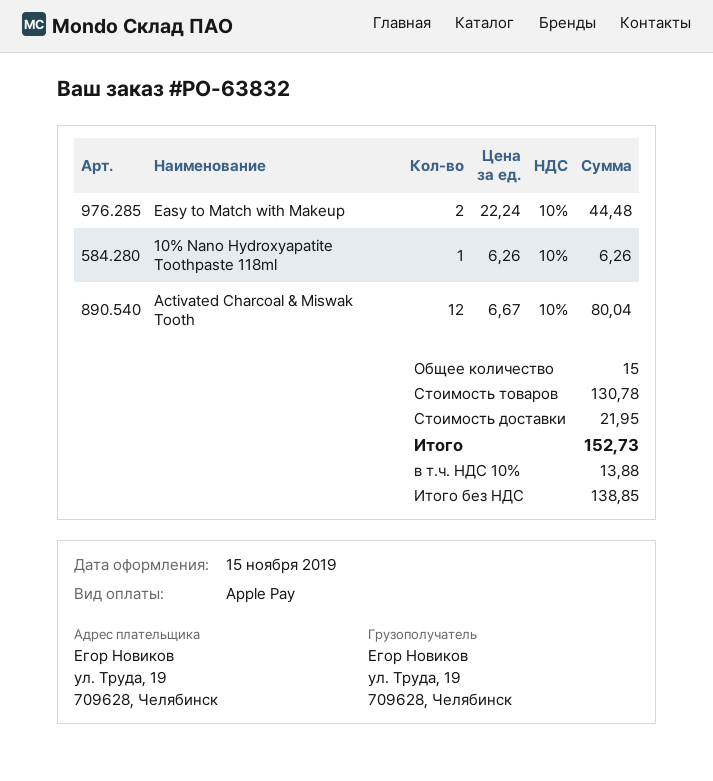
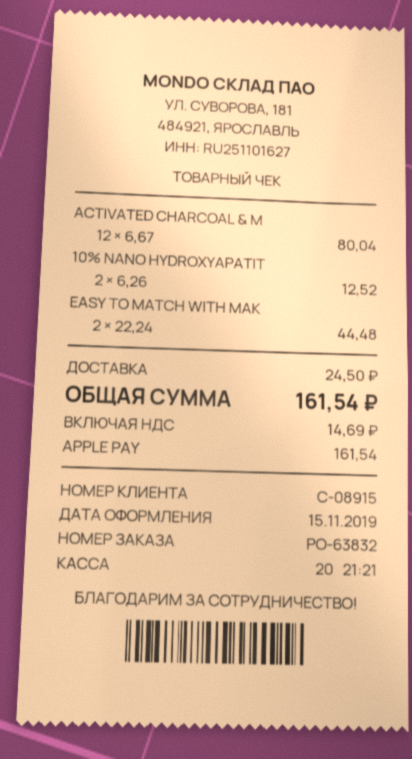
10% Nano Hydroxyapatite Toothpaste 118ml: 1 x 6.26 = 6.26 -> 2 x 6.26 = 12.52
shipping: 21.95 -> 24.50
tax: 13.88 -> 14.69
total: 152.73 -> 161.54

